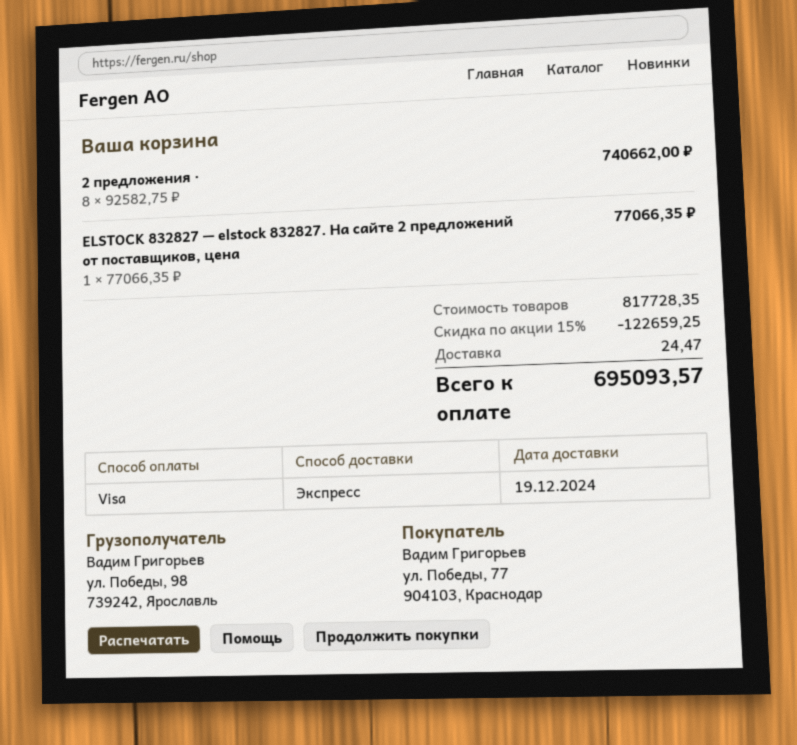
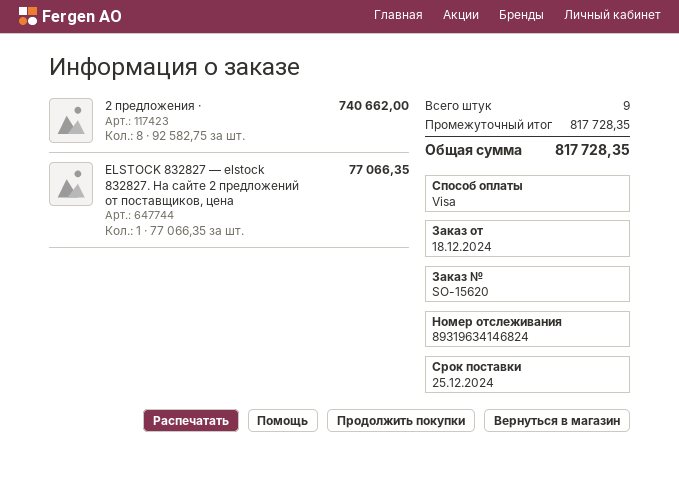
delivery date: 2024-12-19 -> 2024-12-25
discount: 15% = 122659.25 -> none
shipping: 24.47 -> none
total: 695093.57 -> 817728.35

